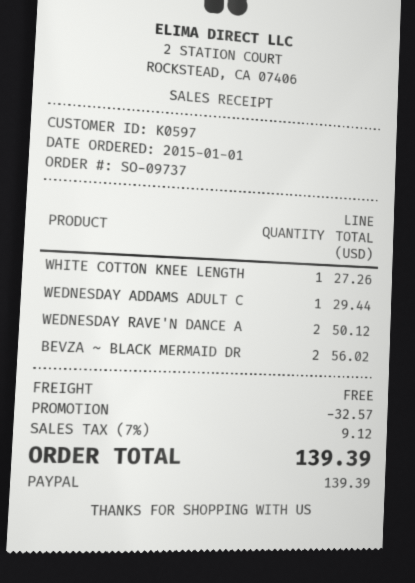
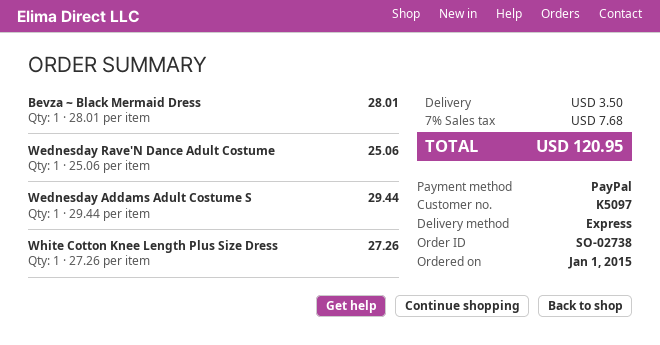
order number: SO-09737 -> SO-02738
customer number: K0597 -> K5097
WEDNESDAY RAVE'N DANCE A: 2 for 50.12 -> 1 for 25.06
BEVZA ~ BLACK MERMAID DR: 2 for 56.02 -> 1 for 28.01
discount: 32.57 -> none
shipping: 0.00 -> 3.50
tax: 7% = 9.12 -> 7% = 7.68
total: 139.39 -> 120.95

